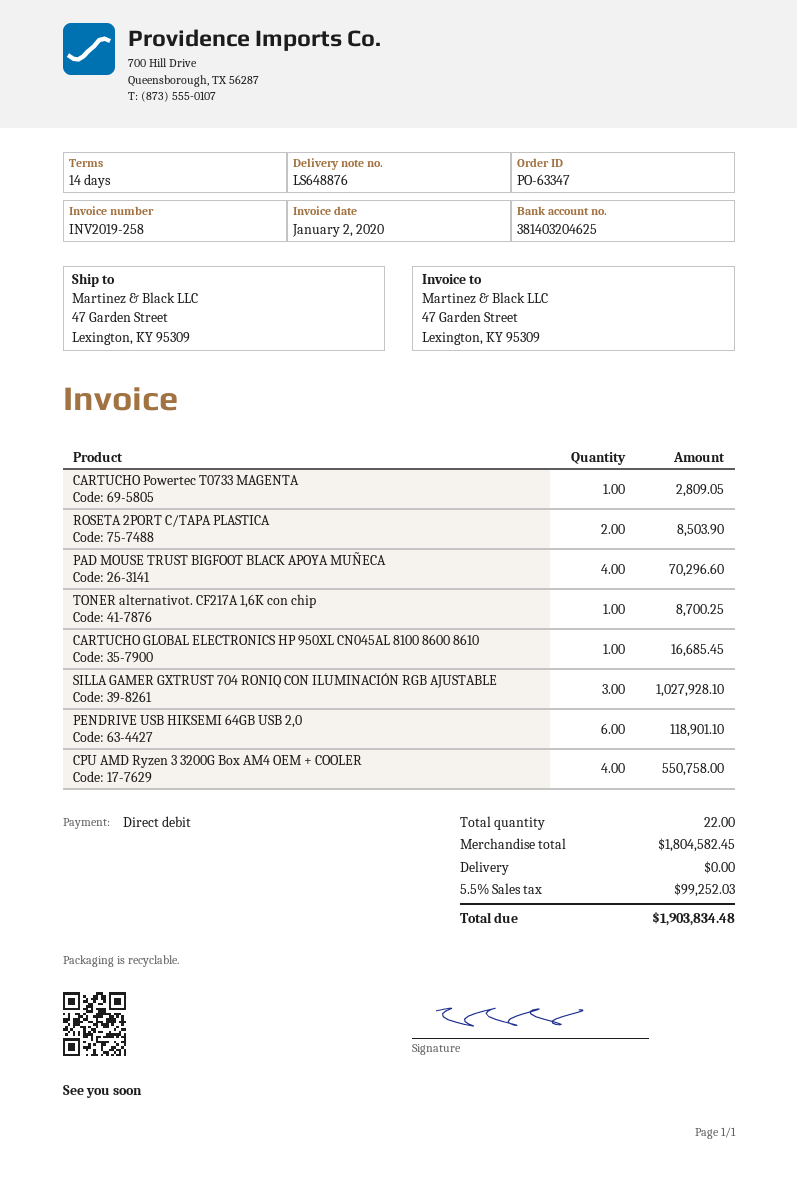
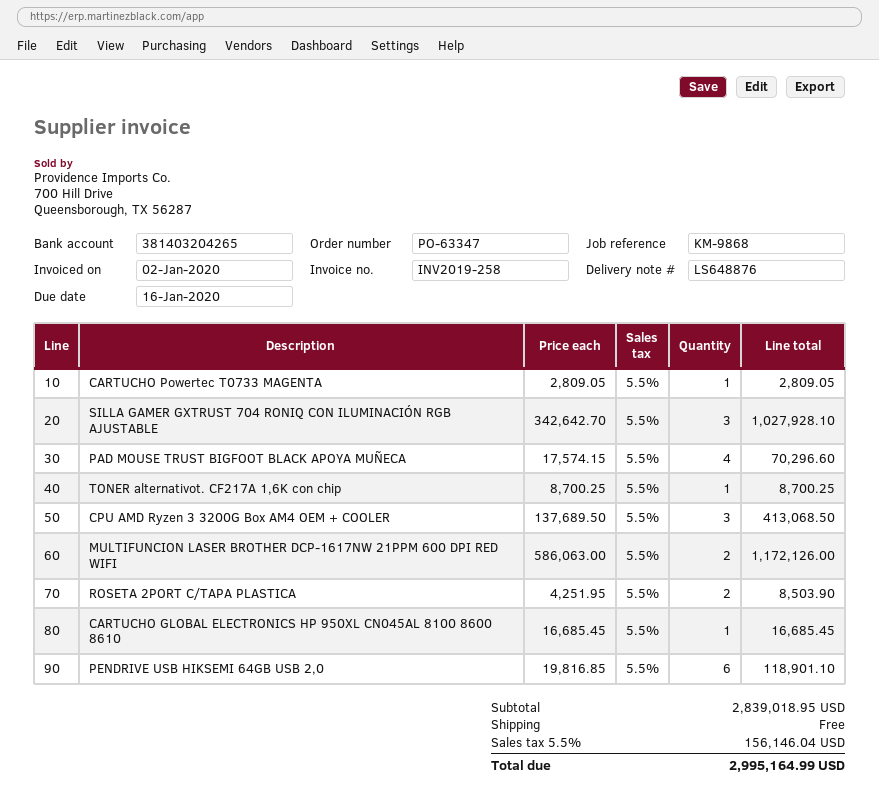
bank account: 381403204625 -> 381403204265
CPU AMD Ryzen 3 3200G Box AM4 OEM + COOLER: 4 for 550758.00 -> 3 for 413068.50
MULTIFUNCION LASER BROTHER DCP-1617NW 21PPM 600 DPI RED WIFI: none -> 2 for 1172126.00
subtotal: 1804582.45 -> 2839018.95
tax: 5.5% = 99252.03 -> 5.5% = 156146.04
total: 1903834.48 -> 2995164.99

